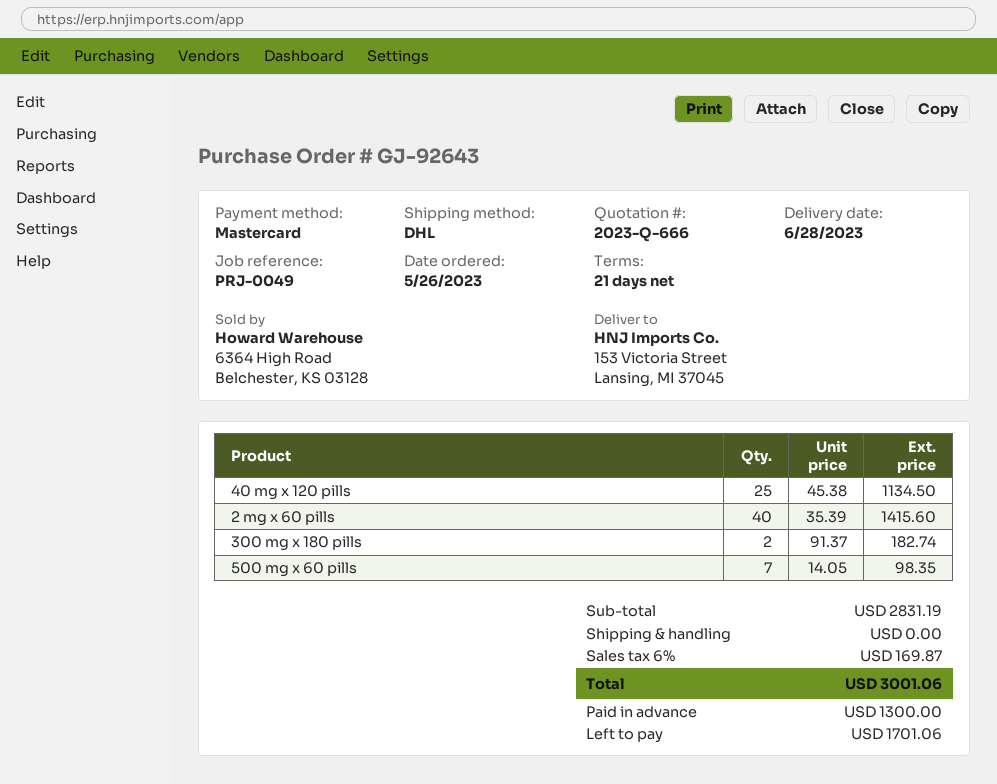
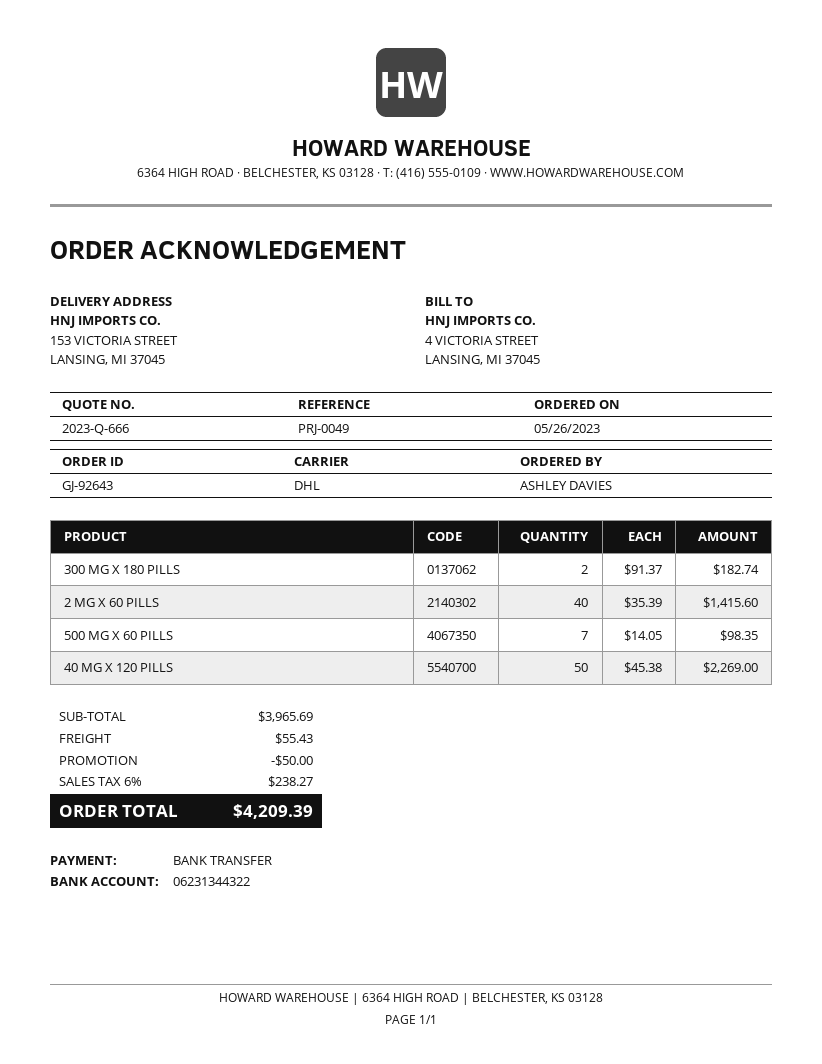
payment method: Mastercard -> bank transfer
40 mg x 120 pills: 25 x 45.38 = 1134.50 -> 50 x 45.38 = 2269.00
subtotal: 2831.19 -> 3965.69
discount: none -> 50.00
shipping: 0.00 -> 55.43
tax: 6% = 169.87 -> 6% = 238.27
total: 3001.06 -> 4209.39

